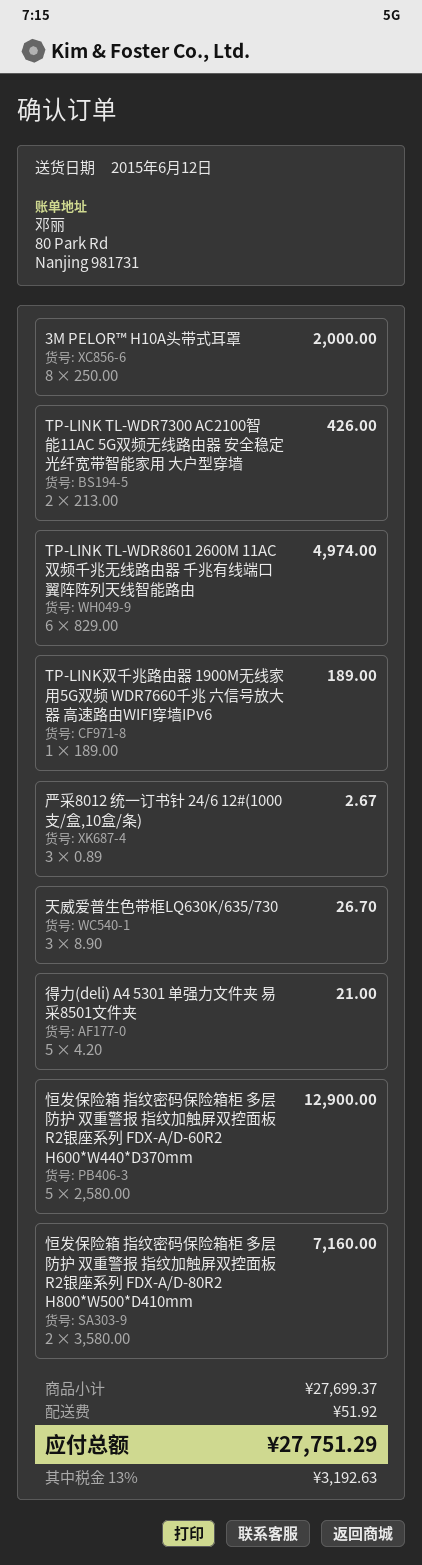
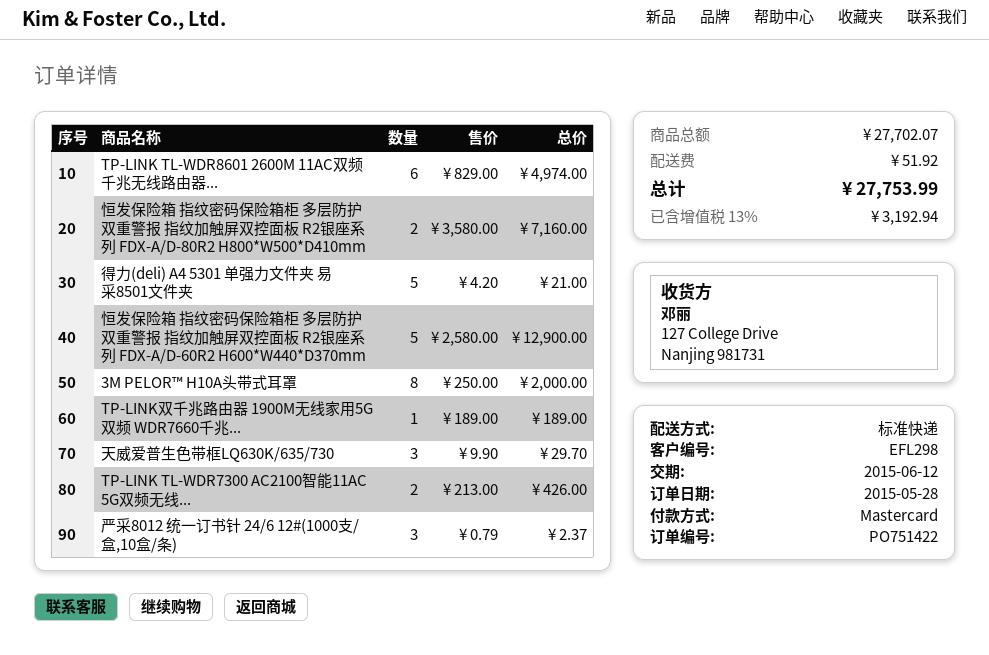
严采8012 统一订书针 24/6 12#(1000支/盒,10盒/条): 3 x 0.89 = 2.67 -> 3 x 0.79 = 2.37
天威爱普生色带框LQ630K/635/730: 3 x 8.90 = 26.70 -> 3 x 9.90 = 29.70
subtotal: 27699.37 -> 27702.07
tax: 13% = 3192.63 -> 13% = 3192.94
total: 27751.29 -> 27753.99

